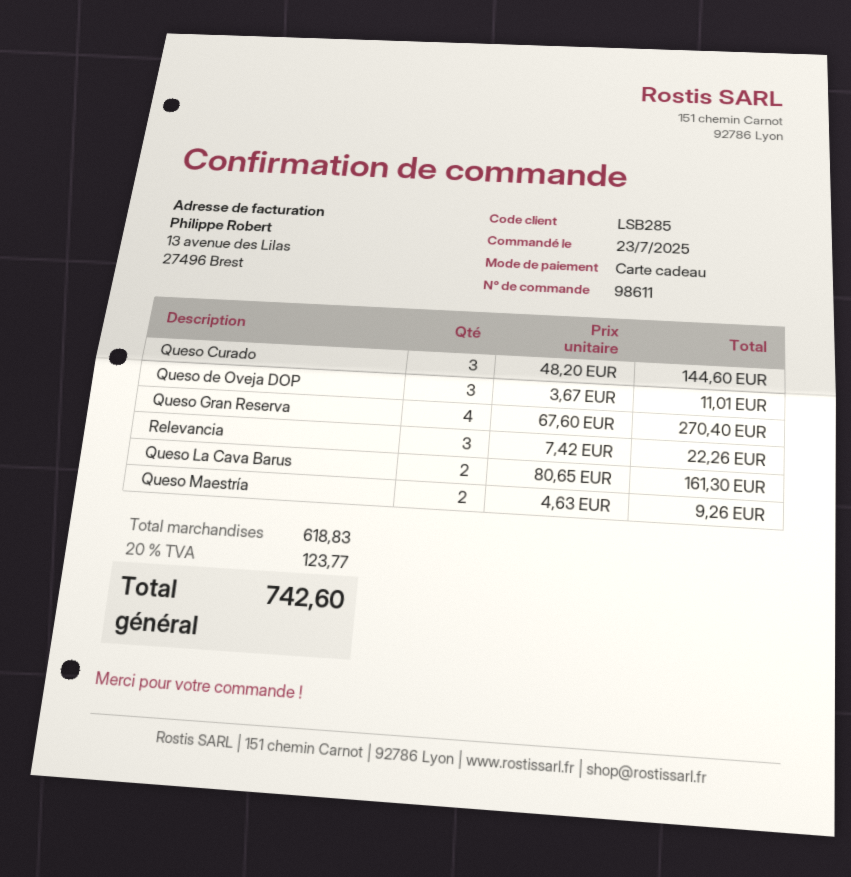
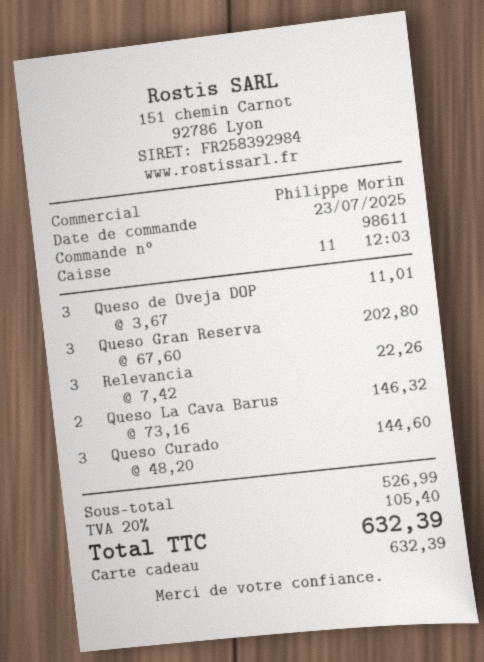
Queso Gran Reserva: 4 x 67.60 = 270.40 -> 3 x 67.60 = 202.80
Queso La Cava Barus: 2 x 80.65 = 161.30 -> 2 x 73.16 = 146.32
Queso Maestría: 2 x 4.63 = 9.26 -> none
subtotal: 618.83 -> 526.99
tax: 20% = 123.77 -> 20% = 105.40
total: 742.60 -> 632.39

